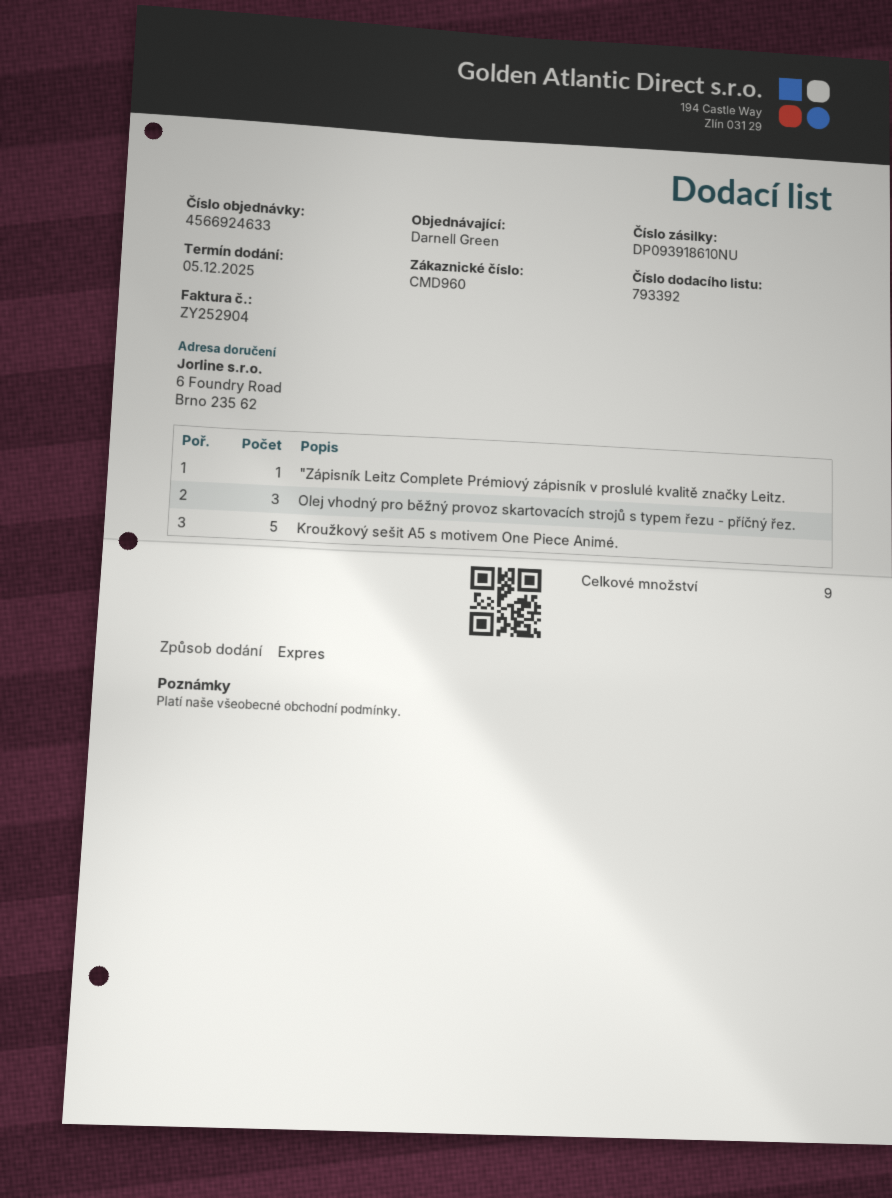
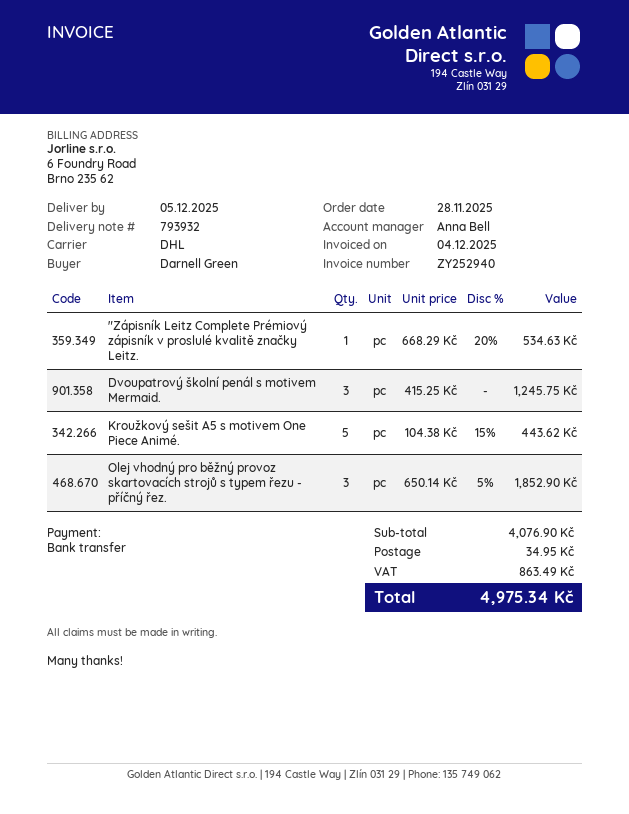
delivery note number: 793392 -> 793932
invoice number: ZY252904 -> ZY252940
shipping method: express -> DHL
Dvoupatrový školní penál s motivem Mermaid.: none -> 3

